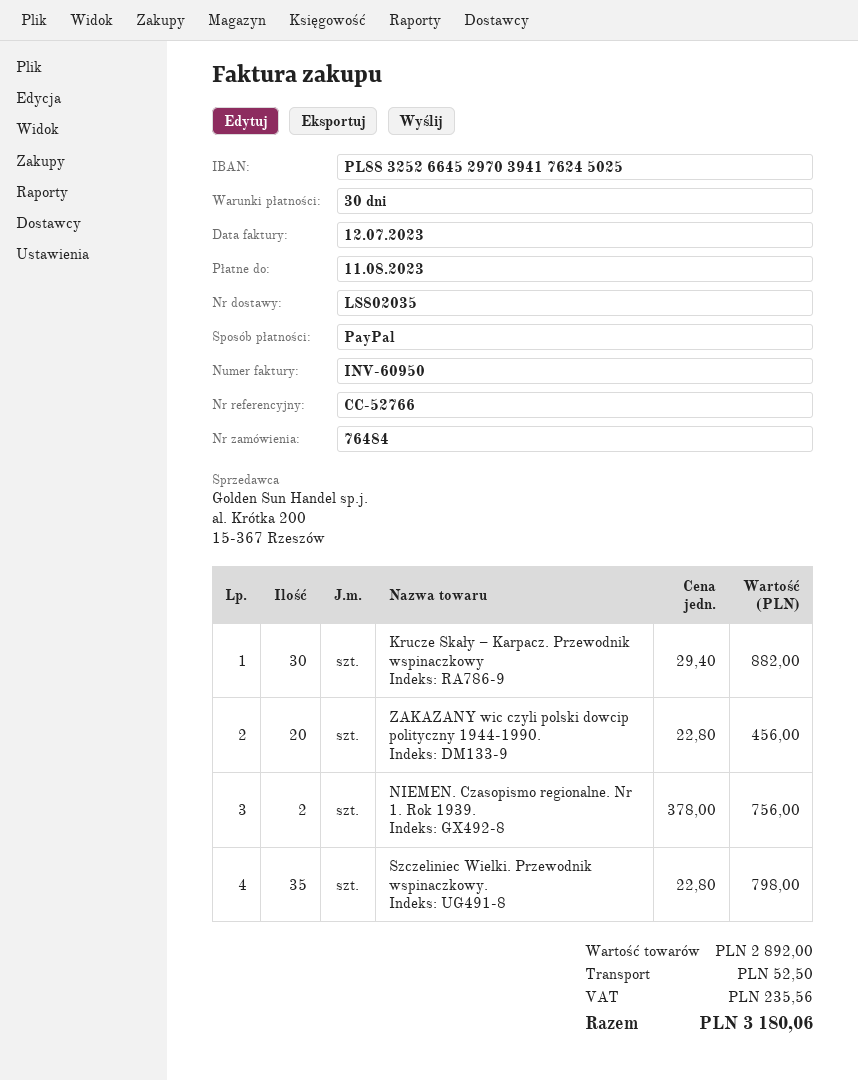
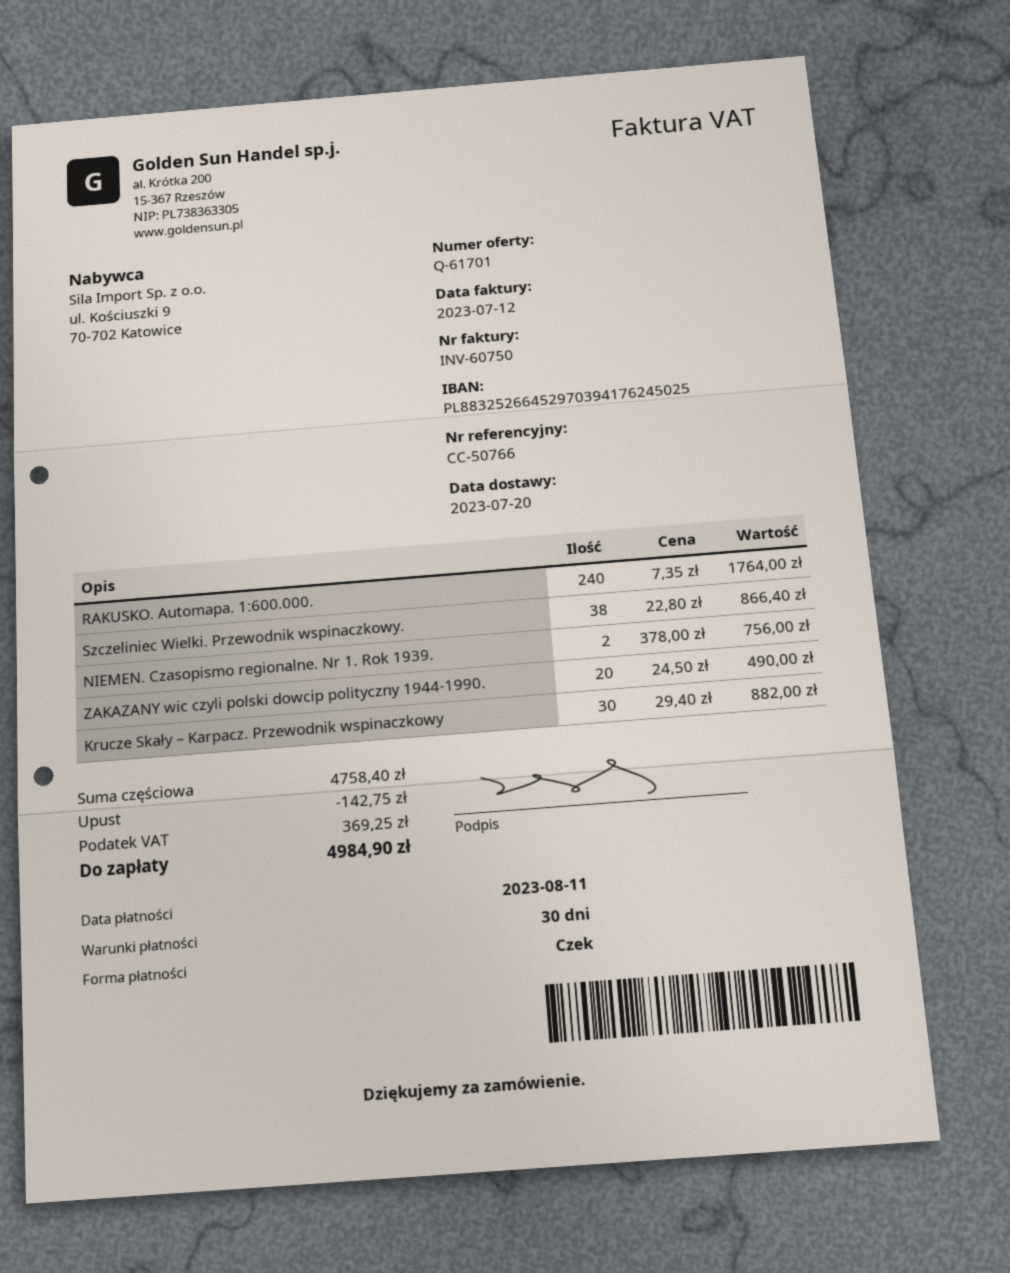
invoice number: INV-60950 -> INV-60750
reference: CC-52766 -> CC-50766
payment method: PayPal -> cheque
ZAKAZANY wic czyli polski dowcip polityczny 1944-1990.: 20 x 22.80 = 456.00 -> 20 x 24.50 = 490.00
Szczeliniec Wielki. Przewodnik wspinaczkowy.: 35 x 22.80 = 798.00 -> 38 x 22.80 = 866.40
RAKUSKO. Automapa. 1:600.000.: none -> 240 x 7.35 = 1764.00
subtotal: 2892.00 -> 4758.40
discount: none -> 142.75
shipping: 52.50 -> none
tax: 235.56 -> 369.25
total: 3180.06 -> 4984.90

